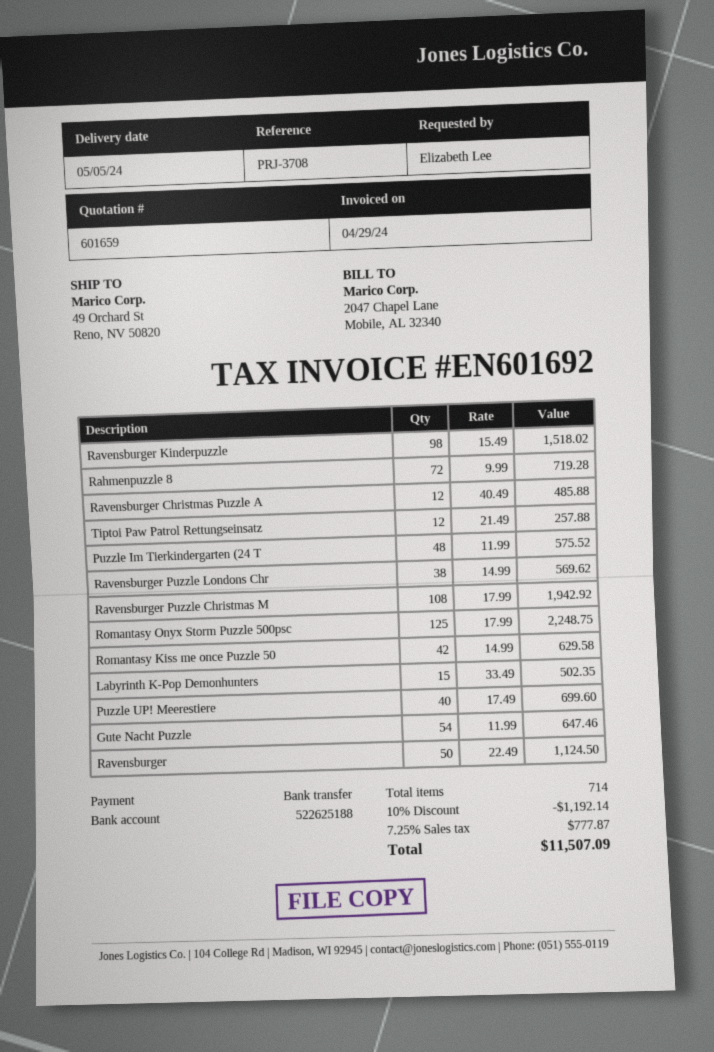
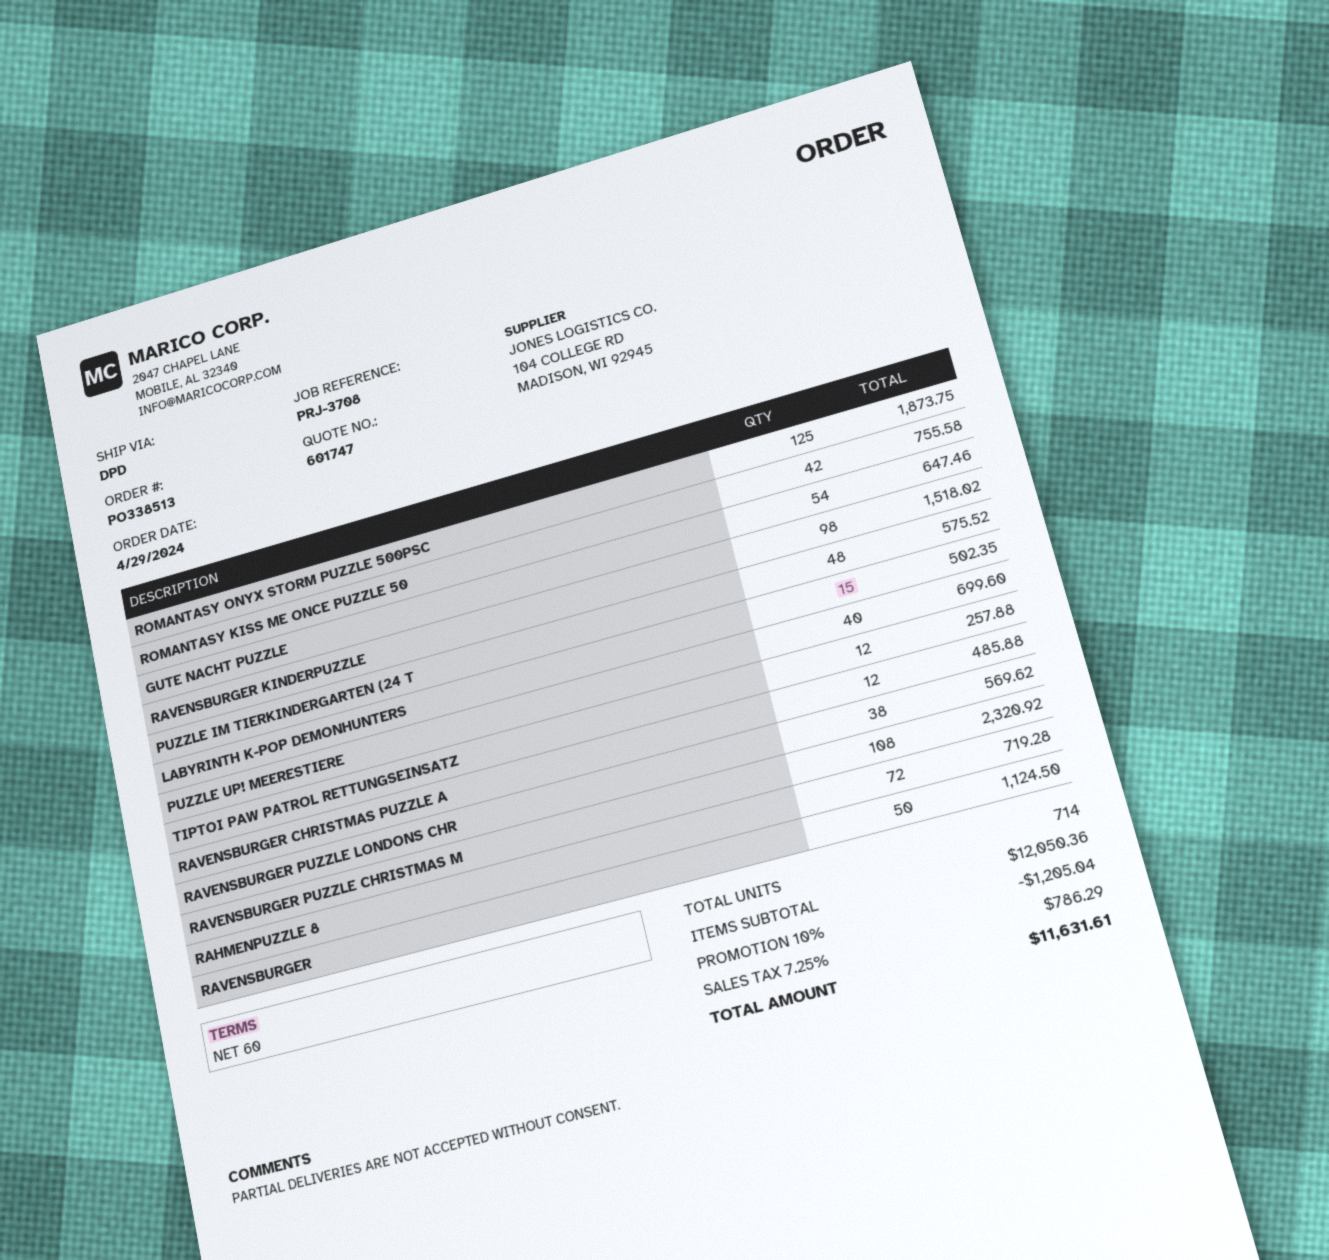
quote number: 601659 -> 601747
Ravensburger Puzzle Christmas M: 108 for 1942.92 -> 108 for 2320.92
Romantasy Onyx Storm Puzzle 500psc: 125 for 2248.75 -> 125 for 1873.75
Romantasy Kiss me once Puzzle 50: 42 for 629.58 -> 42 for 755.58
discount: 10% = 1192.14 -> 10% = 1205.04
tax: 7.25% = 777.87 -> 7.25% = 786.29
total: 11507.09 -> 11631.61

